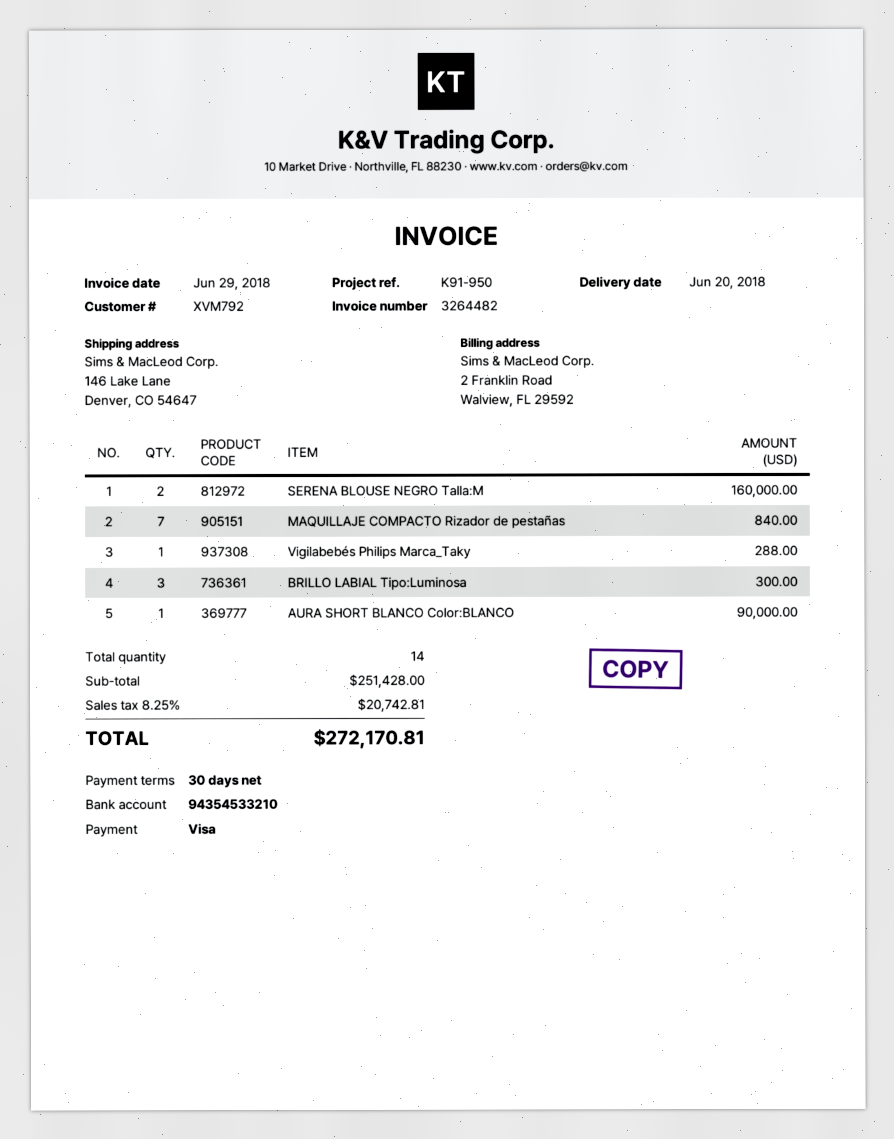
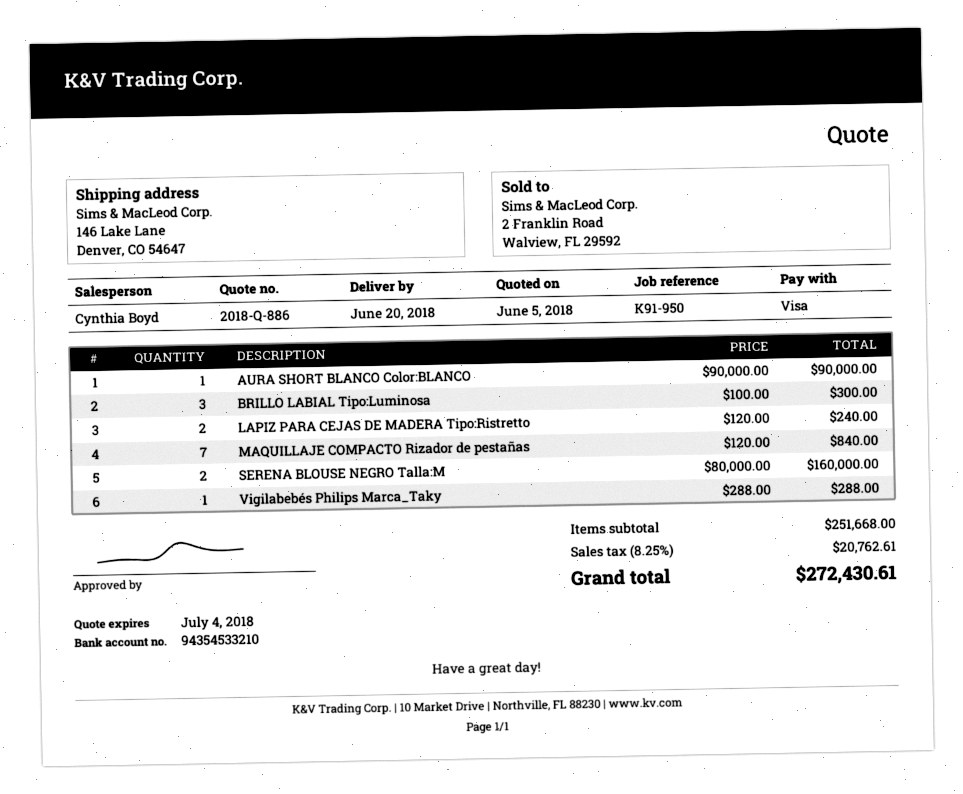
LAPIZ PARA CEJAS DE MADERA Tipo:Ristretto: none -> 2 for 240.00
subtotal: 251428.00 -> 251668.00
tax: 8.25% = 20742.81 -> 8.25% = 20762.61
total: 272170.81 -> 272430.61

